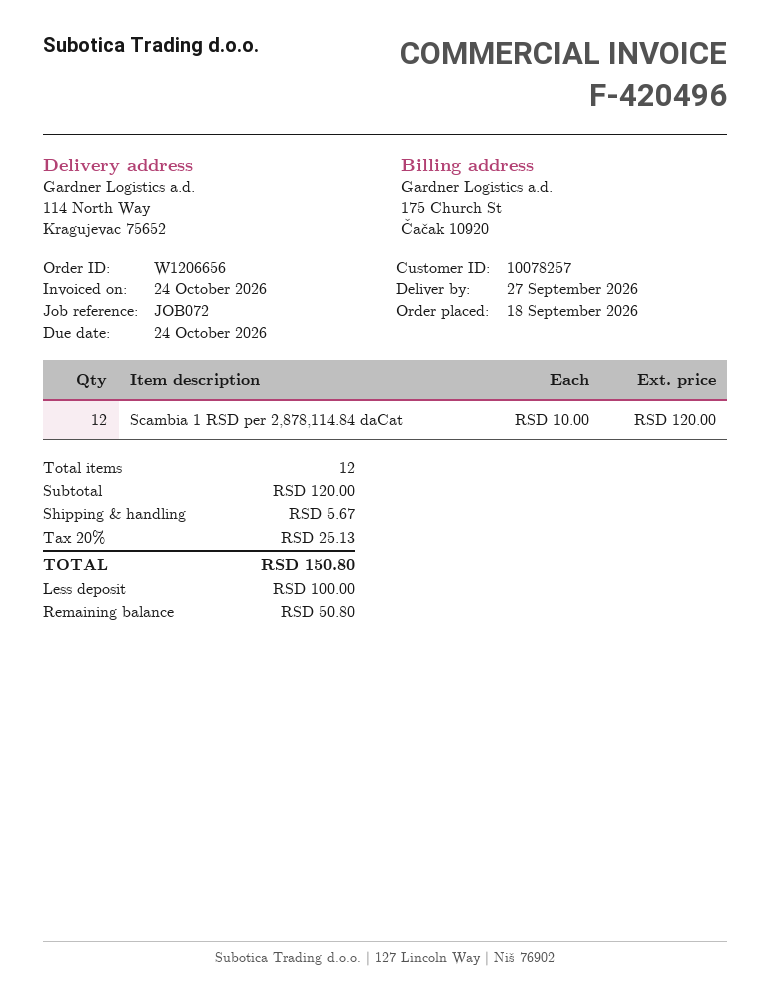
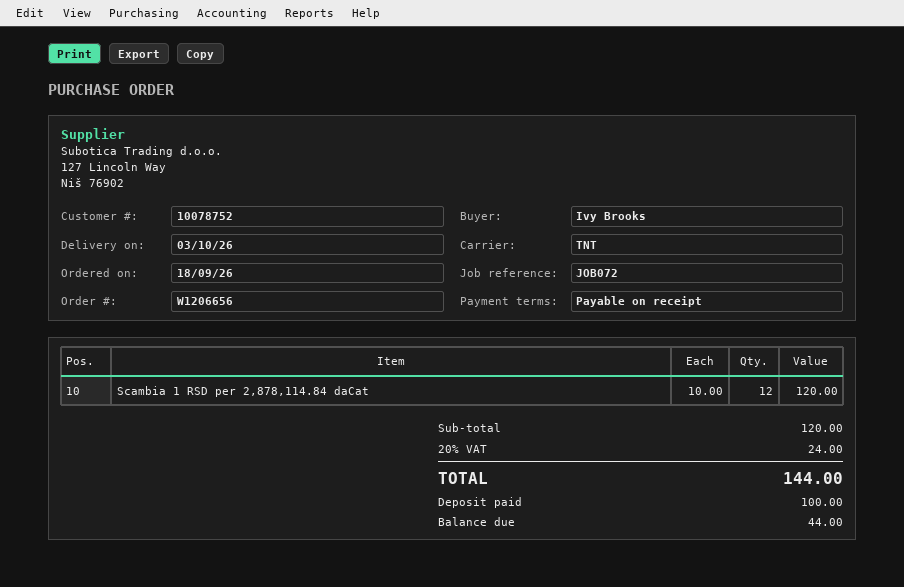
delivery date: 2026-09-27 -> 2026-10-03
customer number: 10078257 -> 10078752
shipping: 5.67 -> none
tax: 20% = 25.13 -> 20% = 24.00
total: 150.80 -> 144.00
balance: 50.80 -> 44.00

